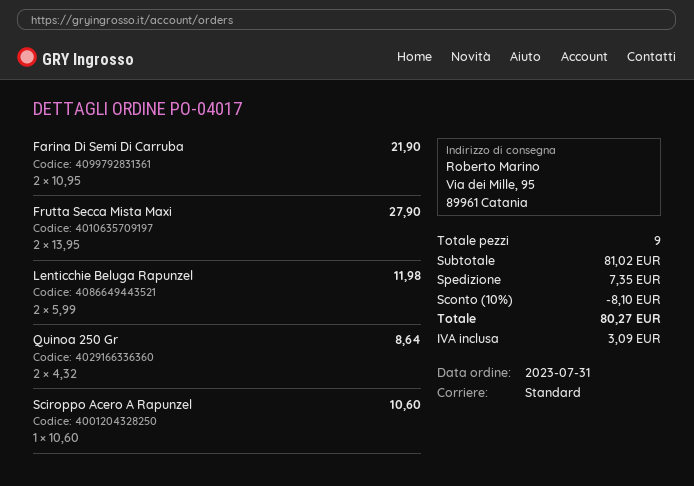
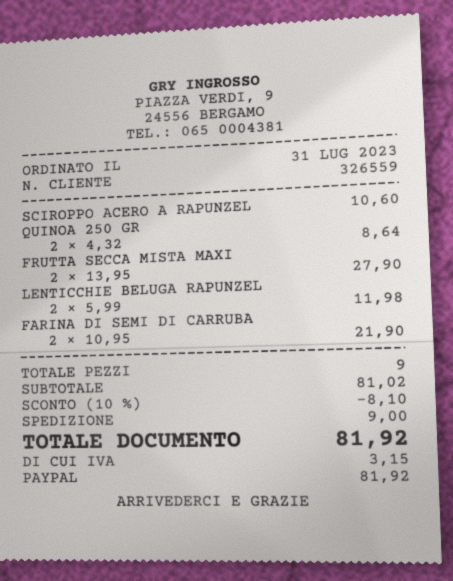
shipping: 7.35 -> 9.00
tax: 3.09 -> 3.15
total: 80.27 -> 81.92

